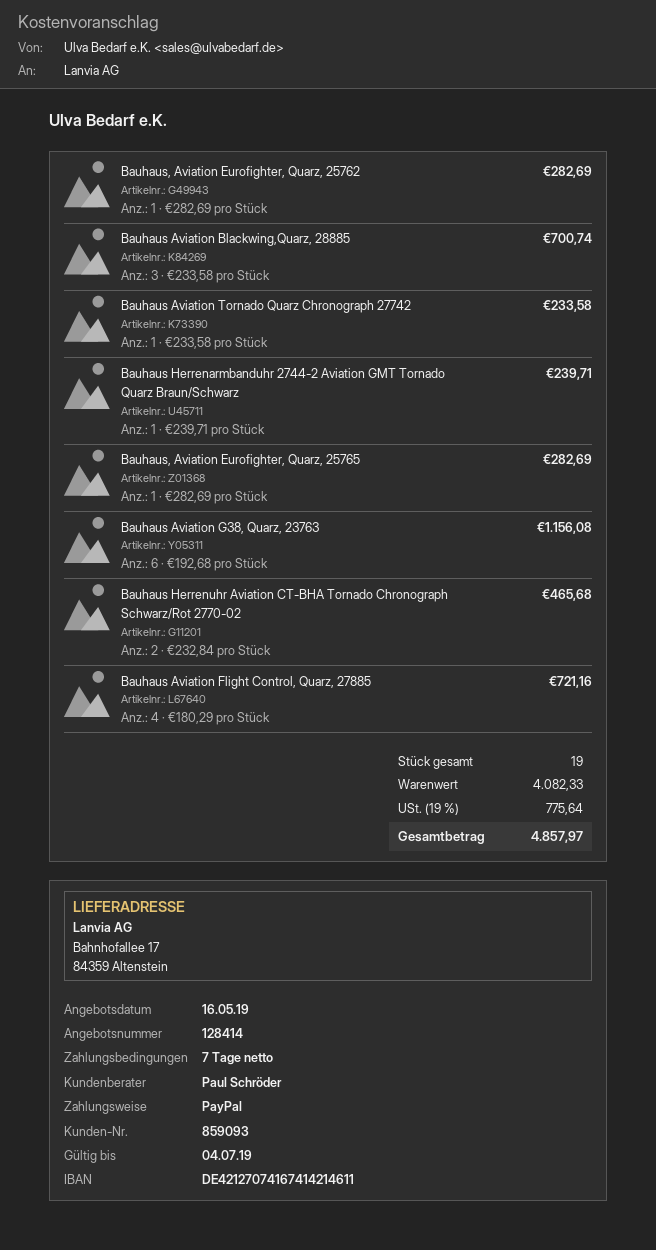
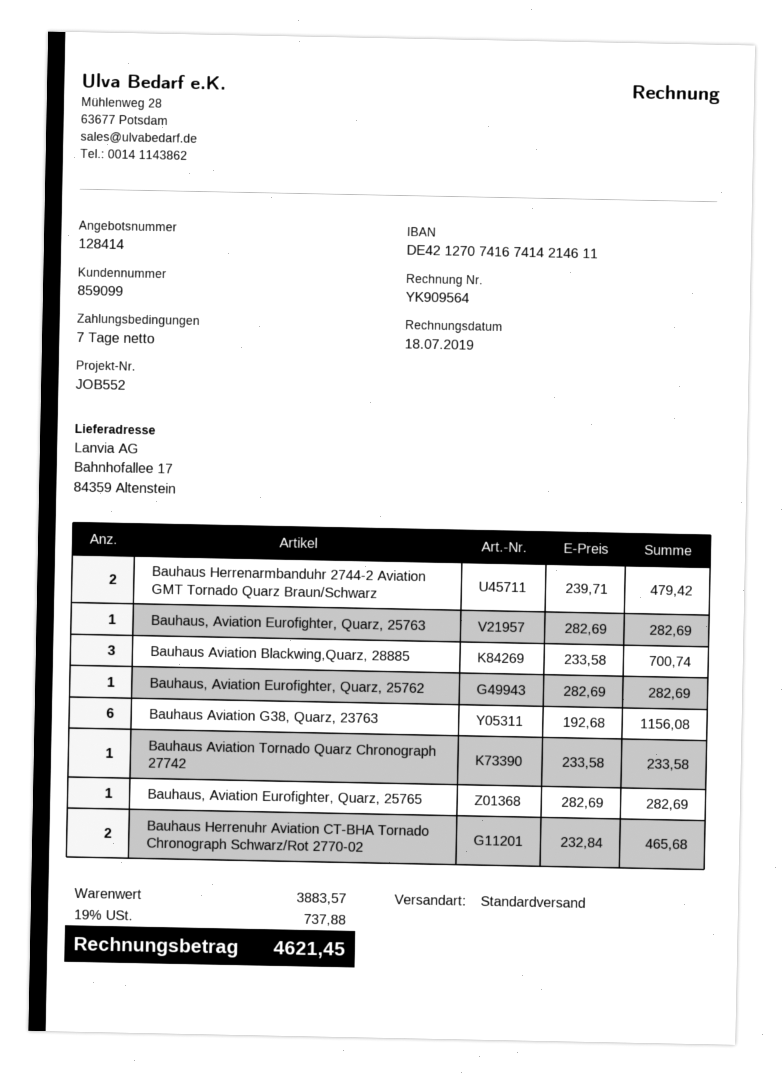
customer number: 859093 -> 859099
Bauhaus Herrenarmbanduhr 2744-2 Aviation GMT Tornado Quarz Braun/Schwarz: 1 x 239.71 = 239.71 -> 2 x 239.71 = 479.42
Bauhaus Aviation Flight Control, Quarz, 27885: 4 x 180.29 = 721.16 -> none
Bauhaus, Aviation Eurofighter, Quarz, 25763: none -> 1 x 282.69 = 282.69
subtotal: 4082.33 -> 3883.57
tax: 19% = 775.64 -> 19% = 737.88
total: 4857.97 -> 4621.45

